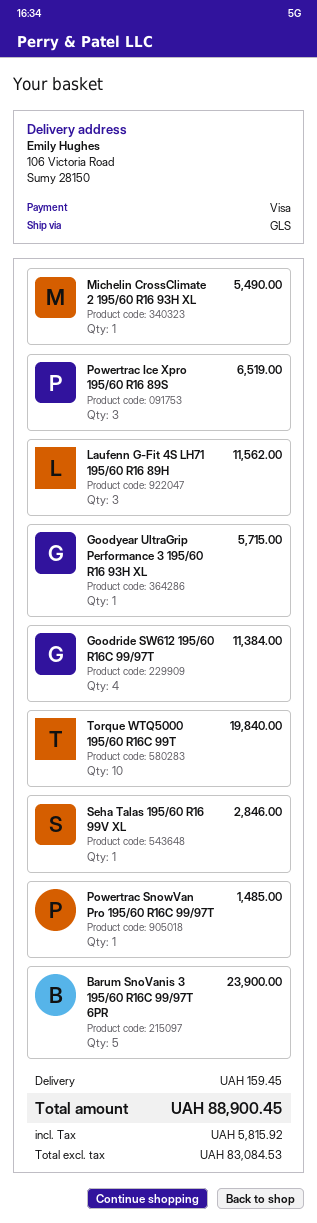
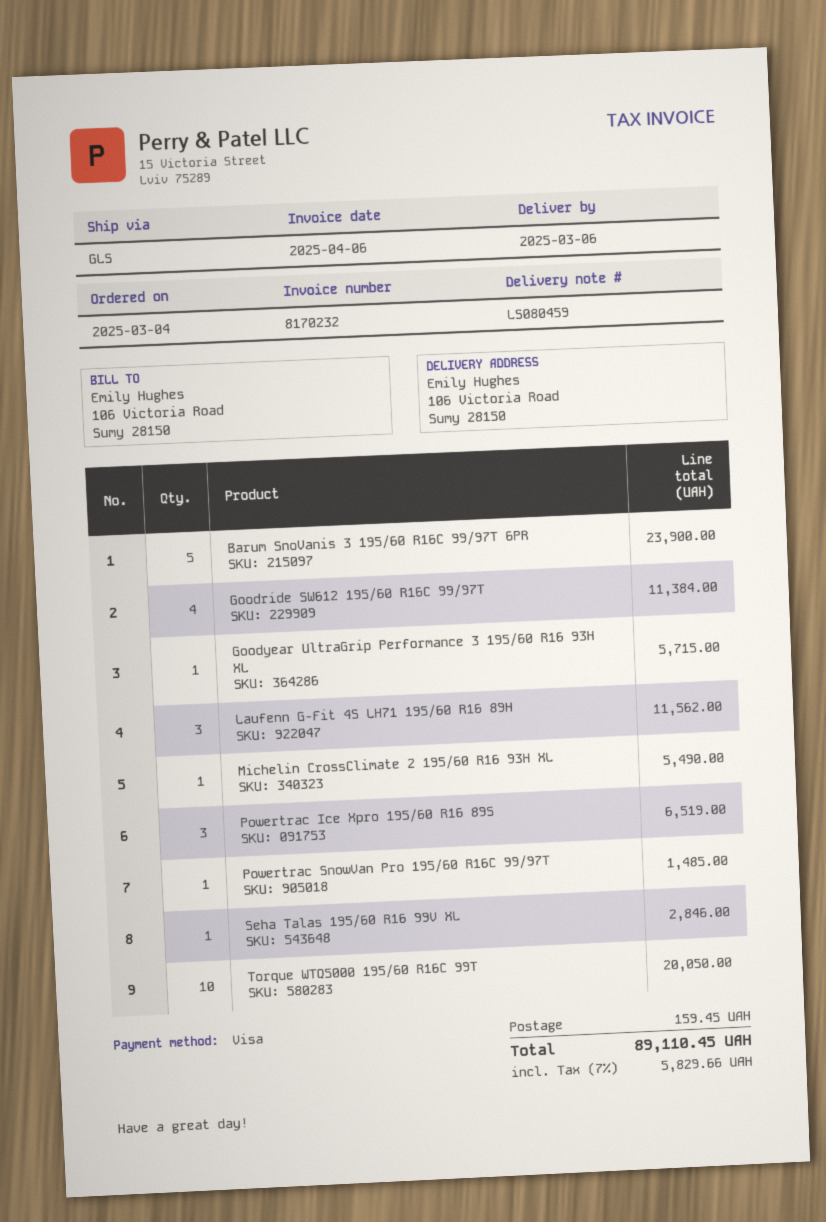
Torque WTQ5000 195/60 R16C 99T: 10 for 19840.00 -> 10 for 20050.00
tax: 5815.92 -> 5829.66
total: 88900.45 -> 89110.45

